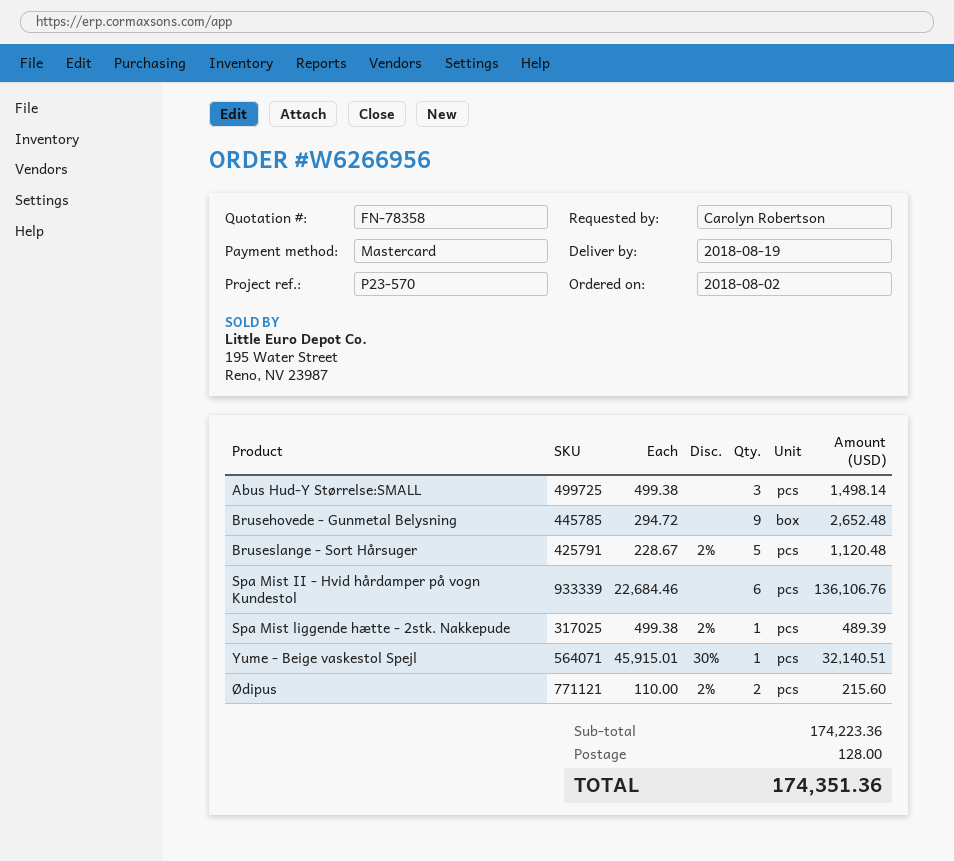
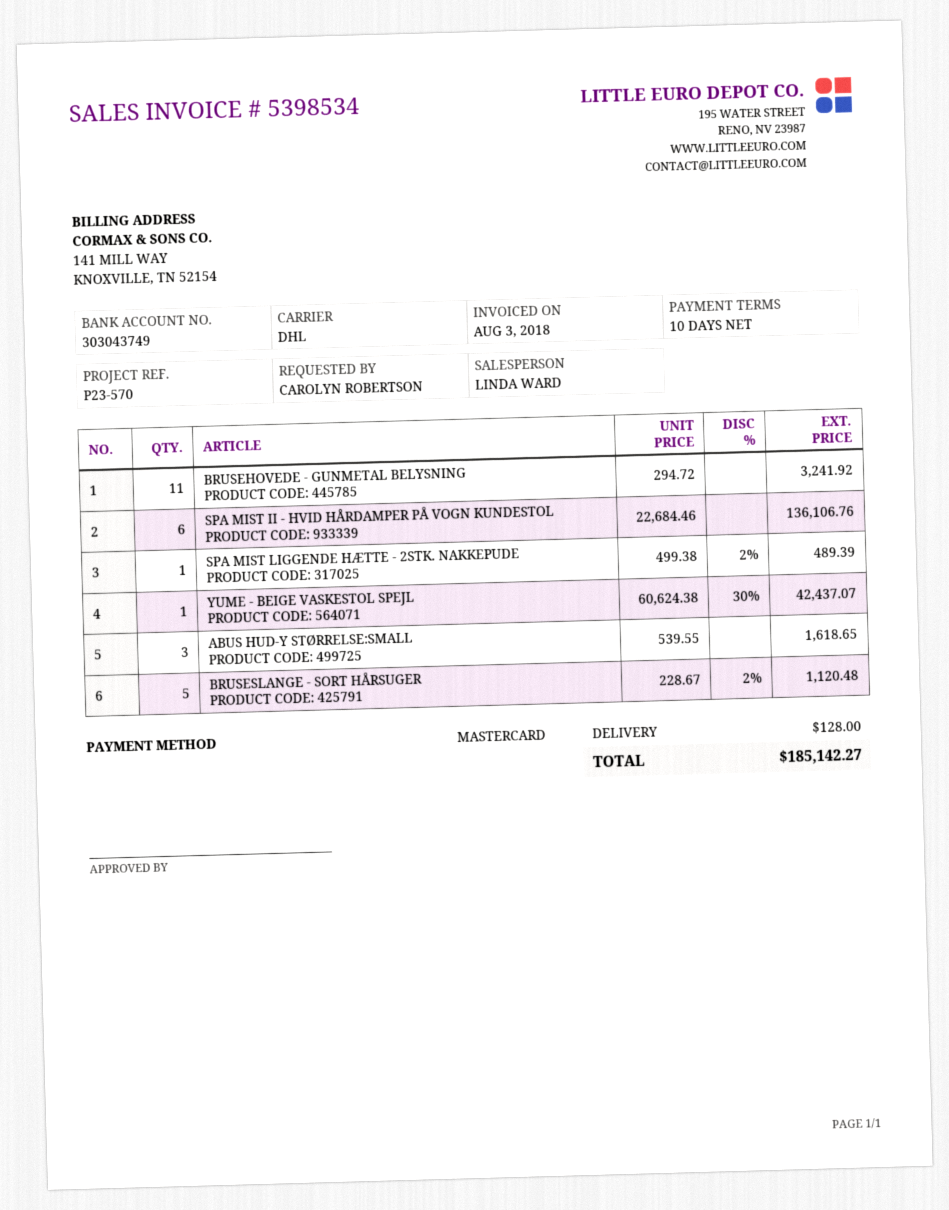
Abus Hud-Y Størrelse:SMALL: 3 x 499.38 = 1498.14 -> 3 x 539.55 = 1618.65
Brusehovede - Gunmetal Belysning: 9 x 294.72 = 2652.48 -> 11 x 294.72 = 3241.92
Yume - Beige vaskestol Spejl: 1 x 45915.01 - 30% = 32140.51 -> 1 x 60624.38 - 30% = 42437.07
Ødipus: 2 x 110.00 - 2% = 215.60 -> none
total: 174351.36 -> 185142.27

